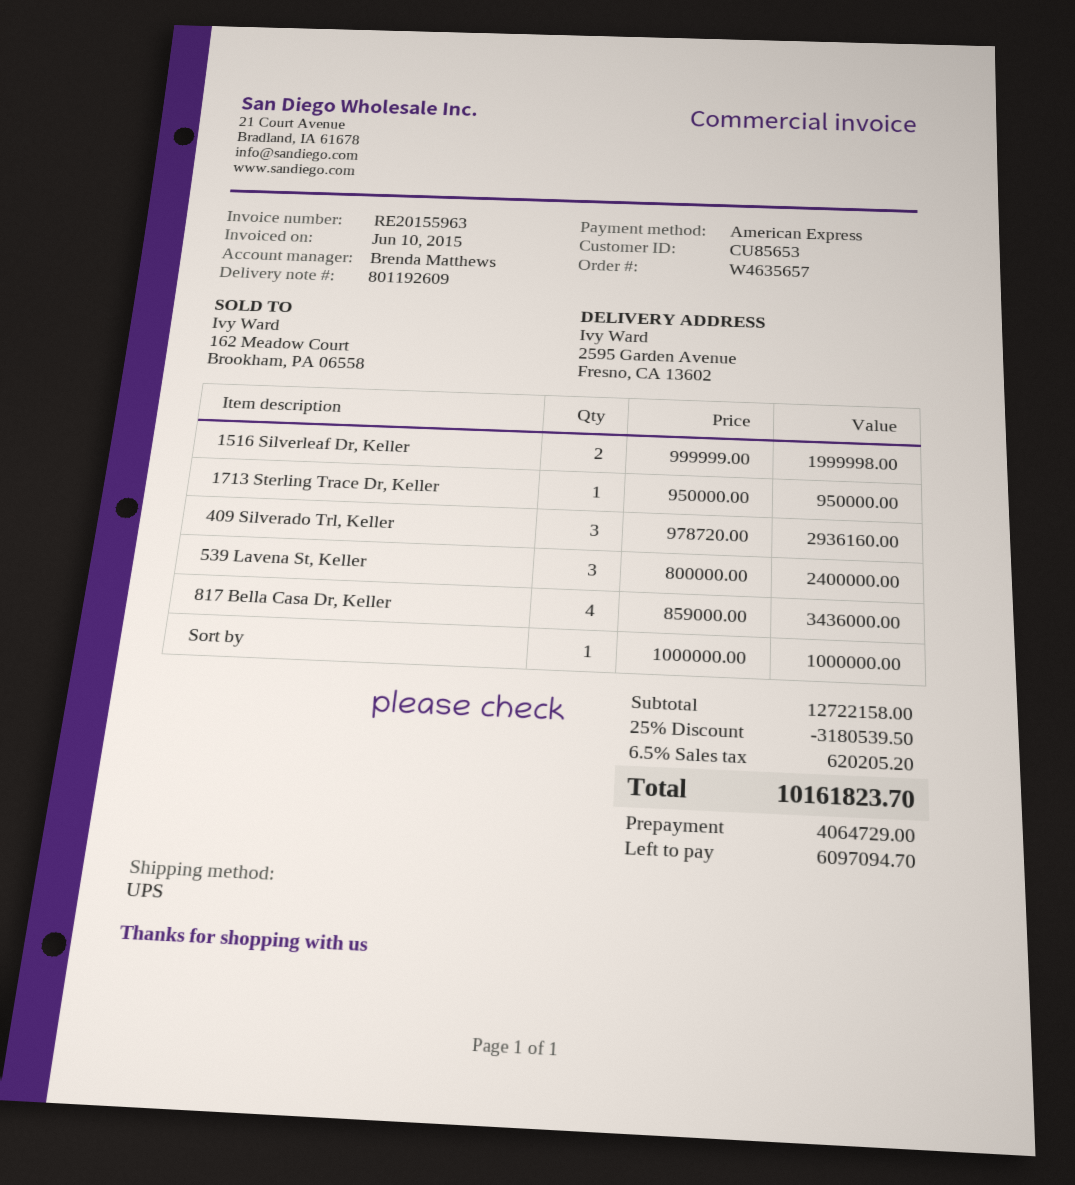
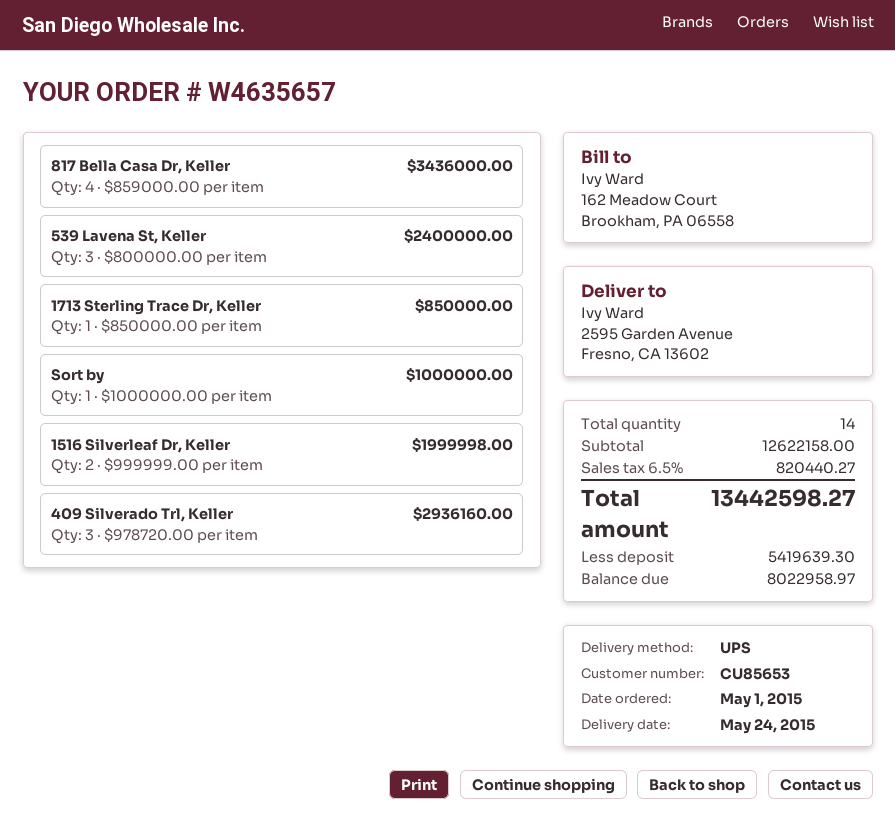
1713 Sterling Trace Dr, Keller: 1 x 950000.00 = 950000.00 -> 1 x 850000.00 = 850000.00
subtotal: 12722158.00 -> 12622158.00
discount: 25% = 3180539.50 -> none
tax: 6.5% = 620205.20 -> 6.5% = 820440.27
total: 10161823.70 -> 13442598.27
deposit: 4064729.00 -> 5419639.30
balance: 6097094.70 -> 8022958.97

